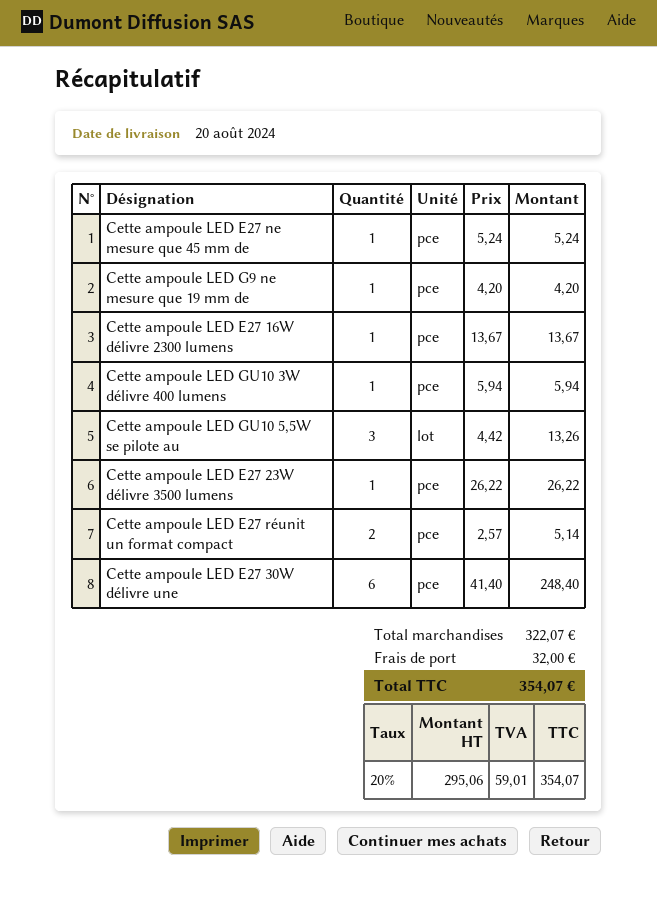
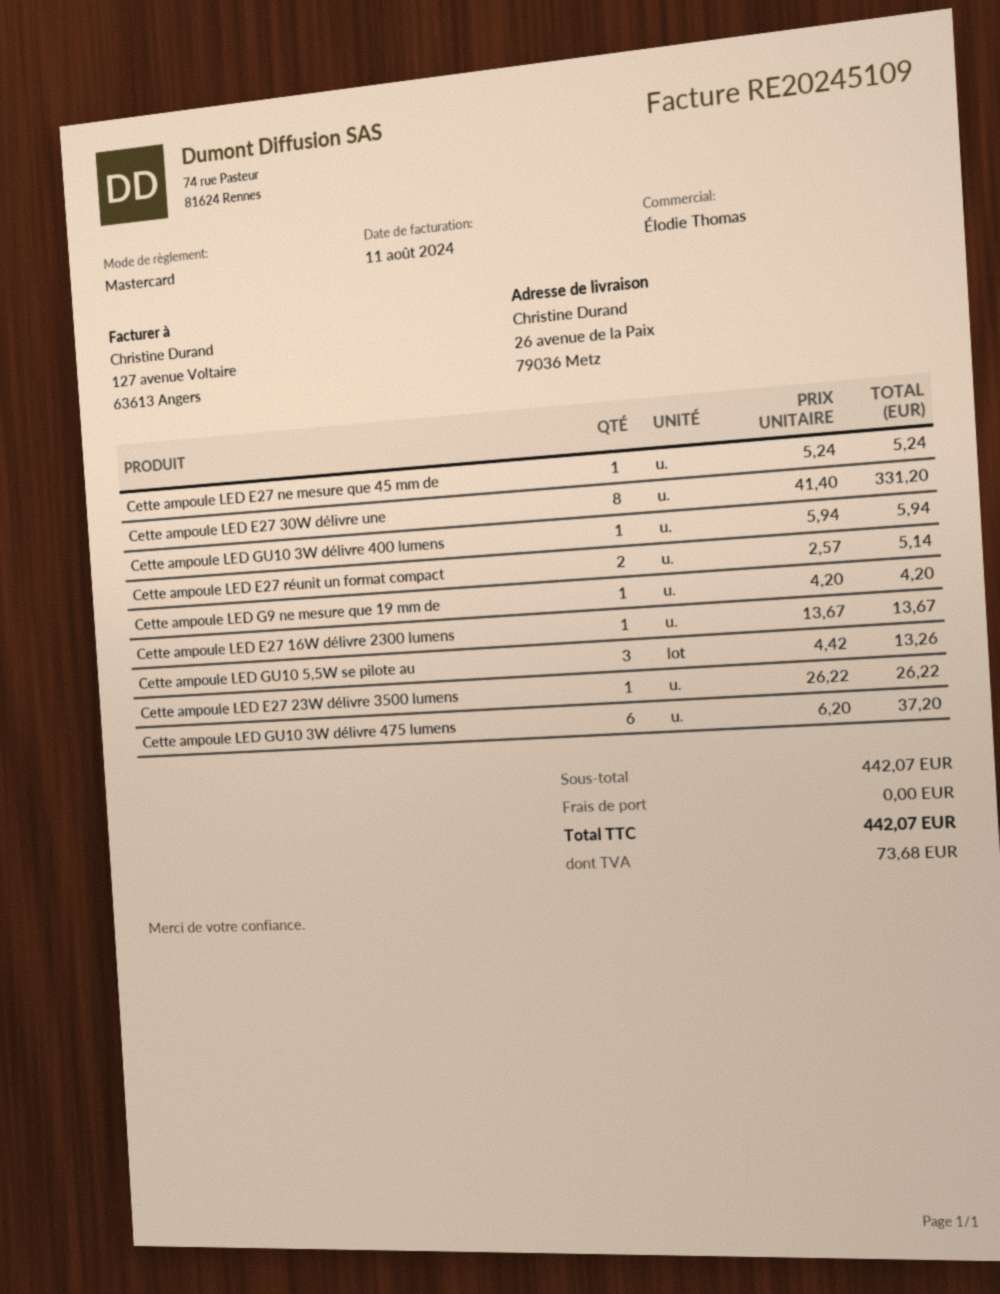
Cette ampoule LED E27 30W délivre une: 6 x 41.40 = 248.40 -> 8 x 41.40 = 331.20
Cette ampoule LED GU10 3W délivre 475 lumens: none -> 6 x 6.20 = 37.20
subtotal: 322.07 -> 442.07
shipping: 32.00 -> 0.00
tax: 59.01 -> 73.68
total: 354.07 -> 442.07

